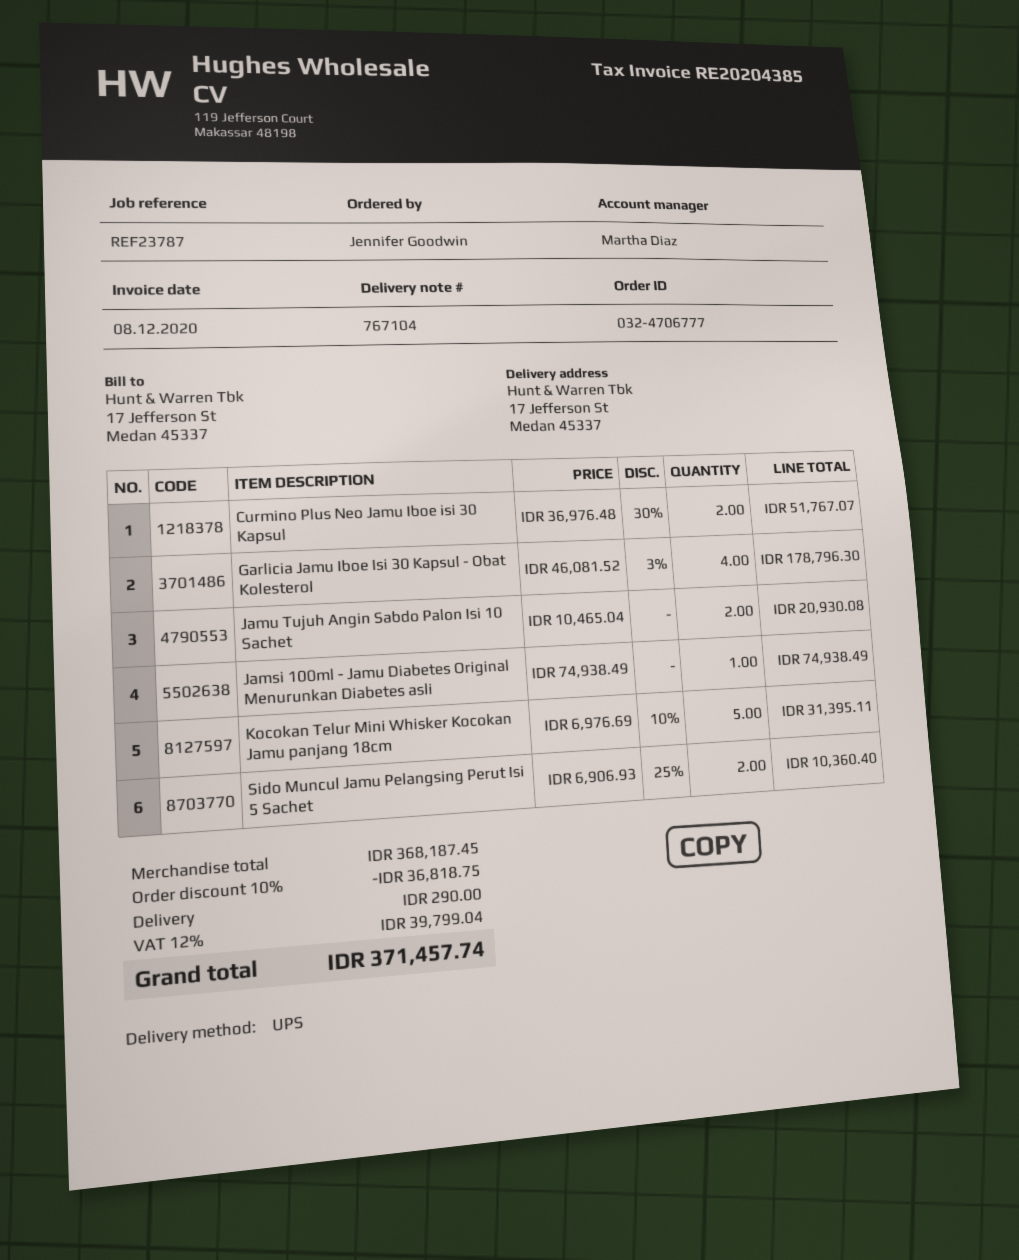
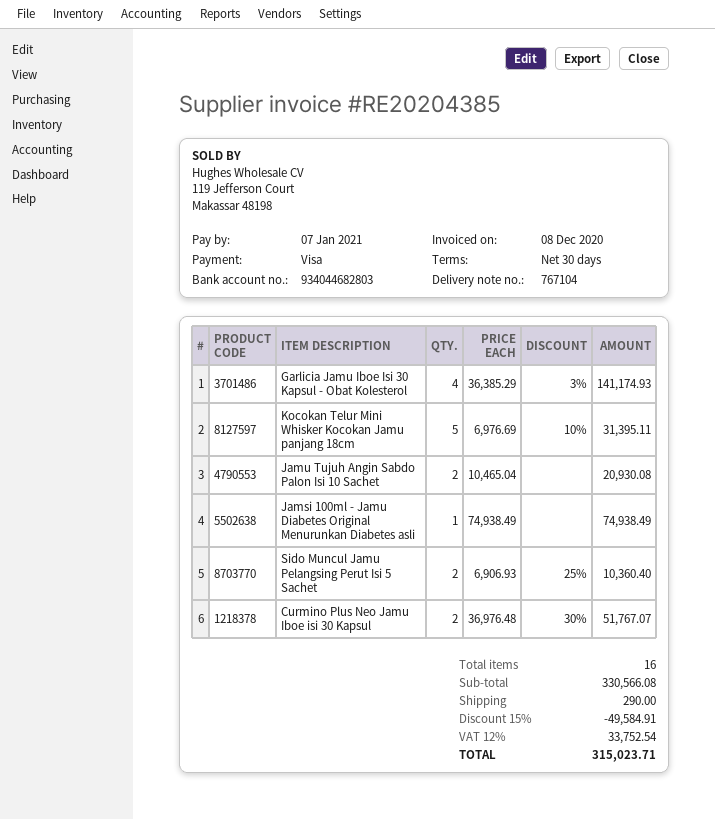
Garlicia Jamu Iboe Isi 30 Kapsul - Obat Kolesterol: 4 x 46081.52 - 3% = 178796.30 -> 4 x 36385.29 - 3% = 141174.93
subtotal: 368187.45 -> 330566.08
discount: 10% = 36818.75 -> 15% = 49584.91
tax: 12% = 39799.04 -> 12% = 33752.54
total: 371457.74 -> 315023.71

